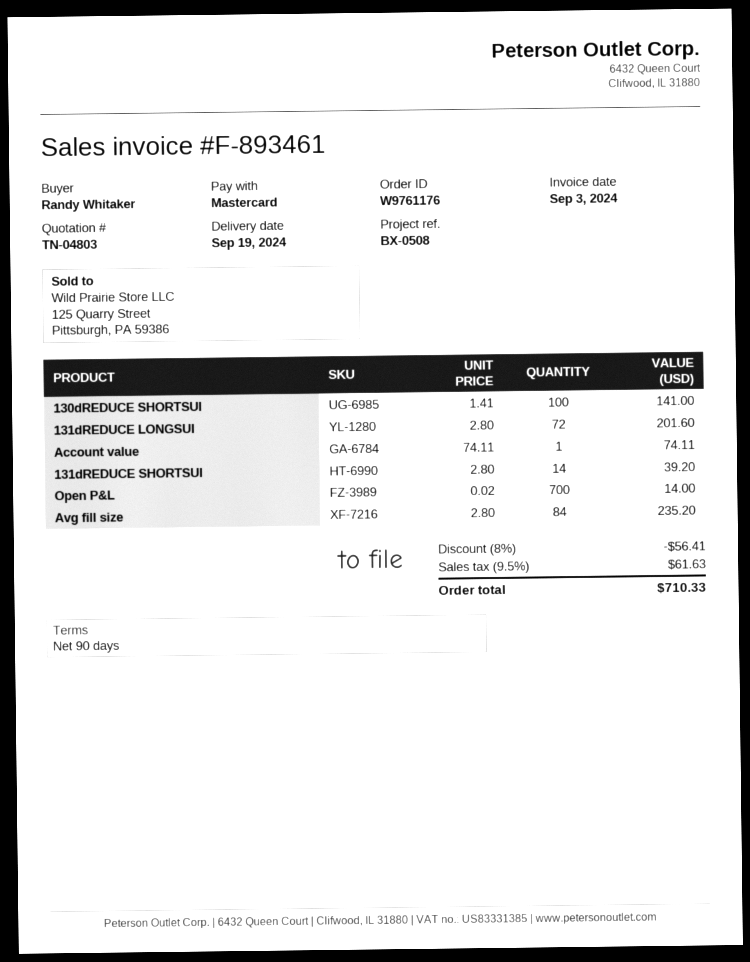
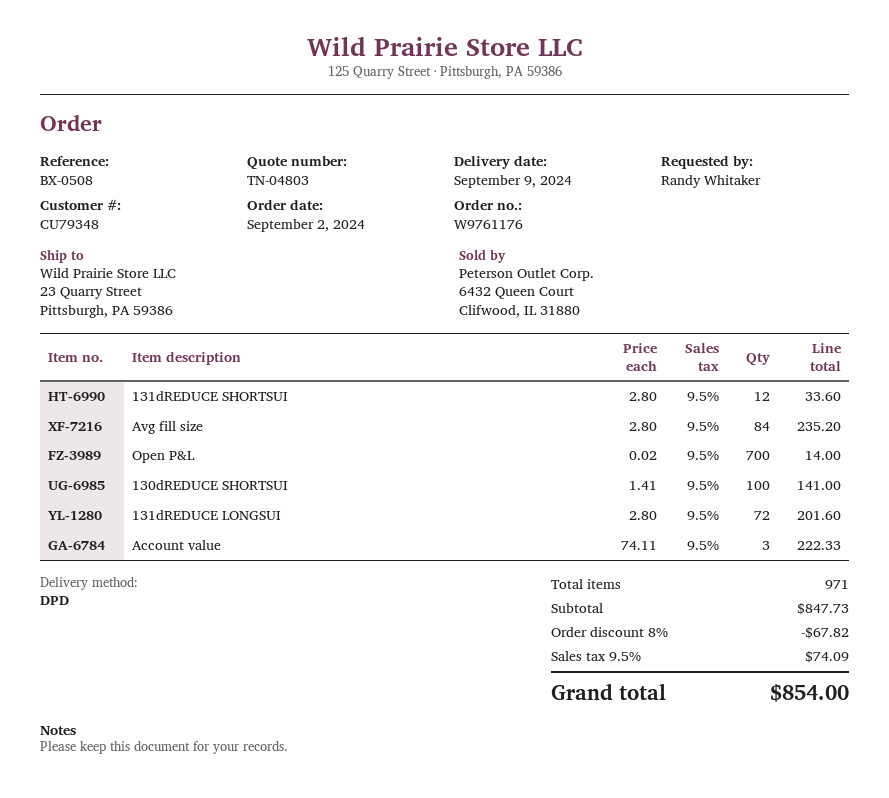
delivery date: 2024-09-19 -> 2024-09-09
Account value: 1 x 74.11 = 74.11 -> 3 x 74.11 = 222.33
131dREDUCE SHORTSUI: 14 x 2.80 = 39.20 -> 12 x 2.80 = 33.60
discount: 8% = 56.41 -> 8% = 67.82
tax: 9.5% = 61.63 -> 9.5% = 74.09
total: 710.33 -> 854.00

